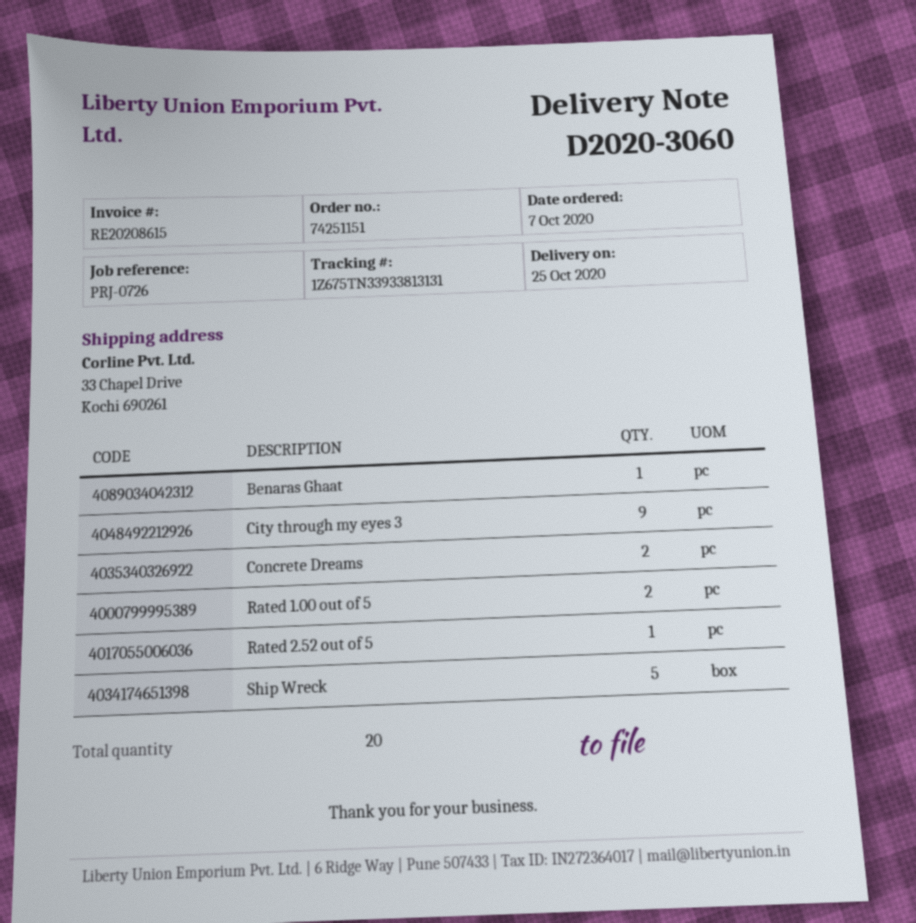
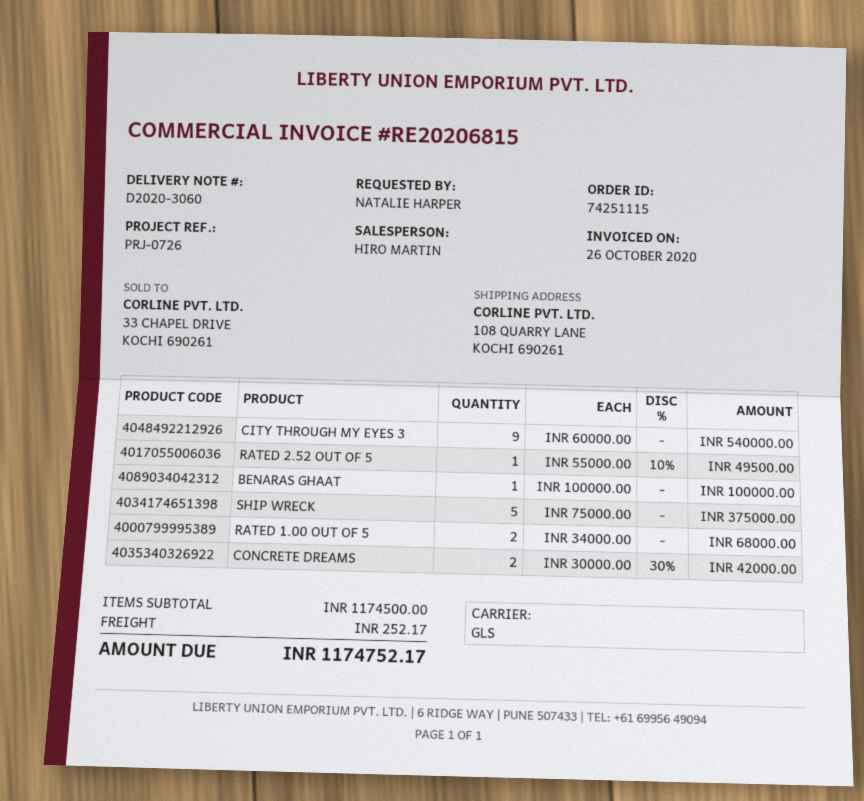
order number: 74251151 -> 74251115
invoice number: RE20208615 -> RE20206815
ship to: 33 Chapel Drive, Kochi 690261 -> 108 QUARRY LANE, KOCHI 690261

